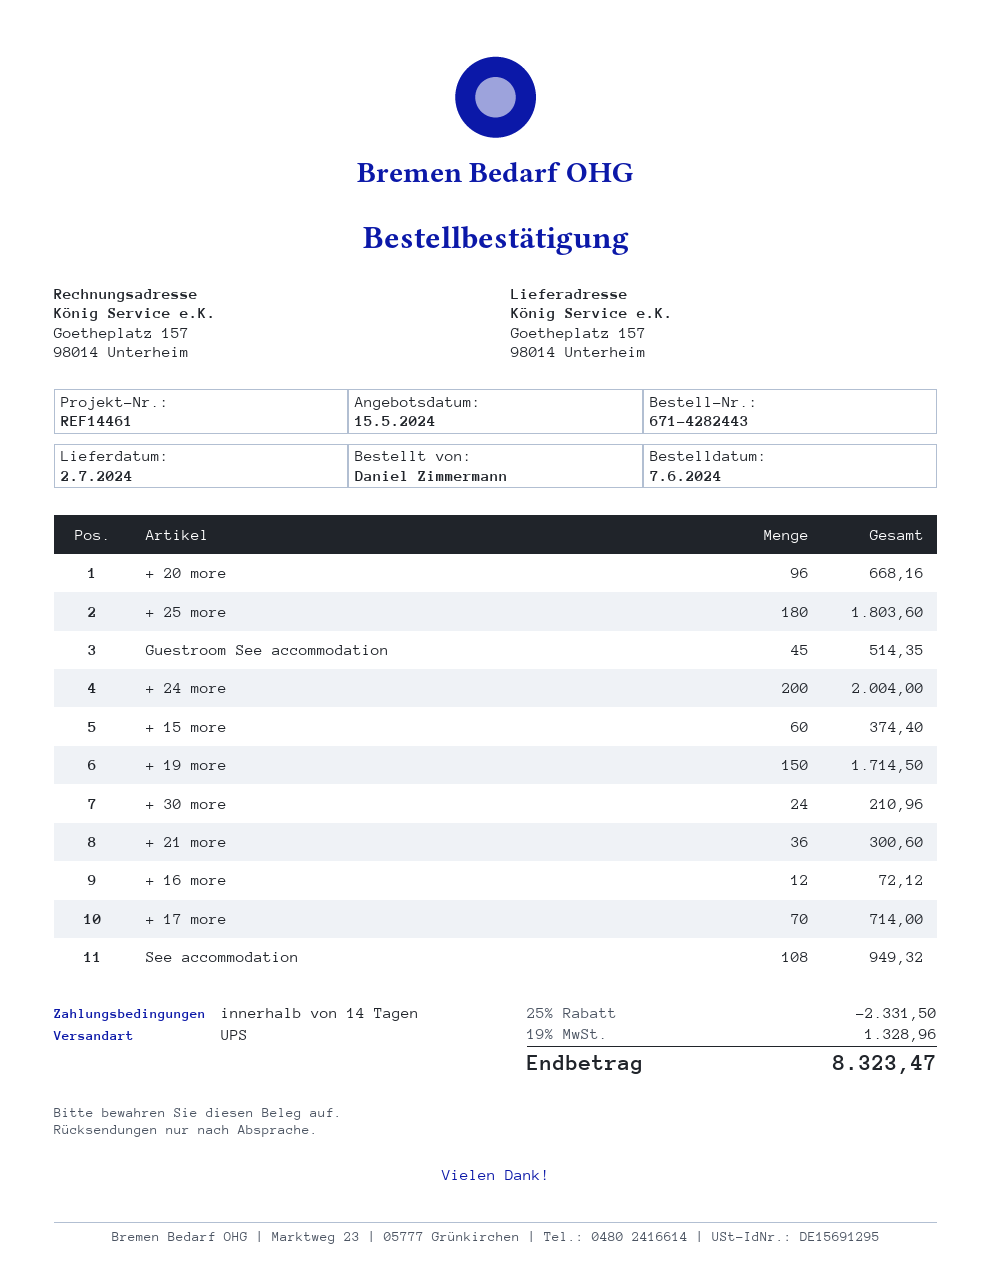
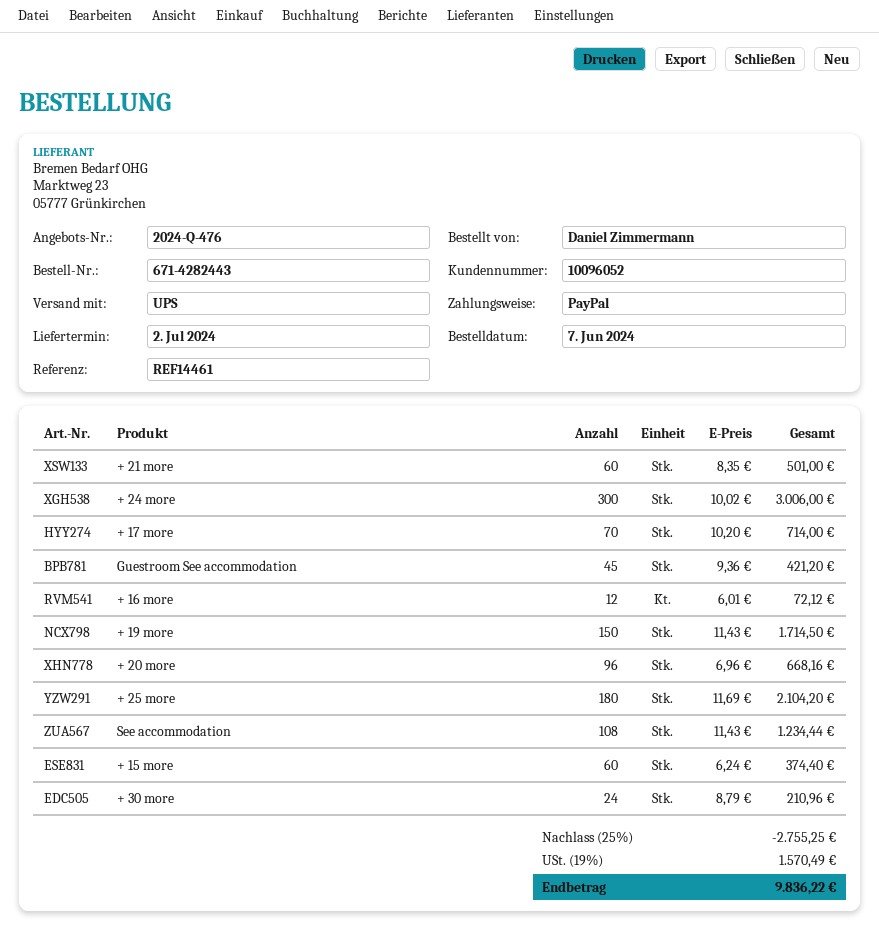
+ 25 more: 180 for 1803.60 -> 180 for 2104.20
Guestroom See accommodation: 45 for 514.35 -> 45 for 421.20
+ 24 more: 200 for 2004.00 -> 300 for 3006.00
+ 21 more: 36 for 300.60 -> 60 for 501.00
See accommodation: 108 for 949.32 -> 108 for 1234.44
discount: 25% = 2331.50 -> 25% = 2755.25
tax: 19% = 1328.96 -> 19% = 1570.49
total: 8323.47 -> 9836.22

